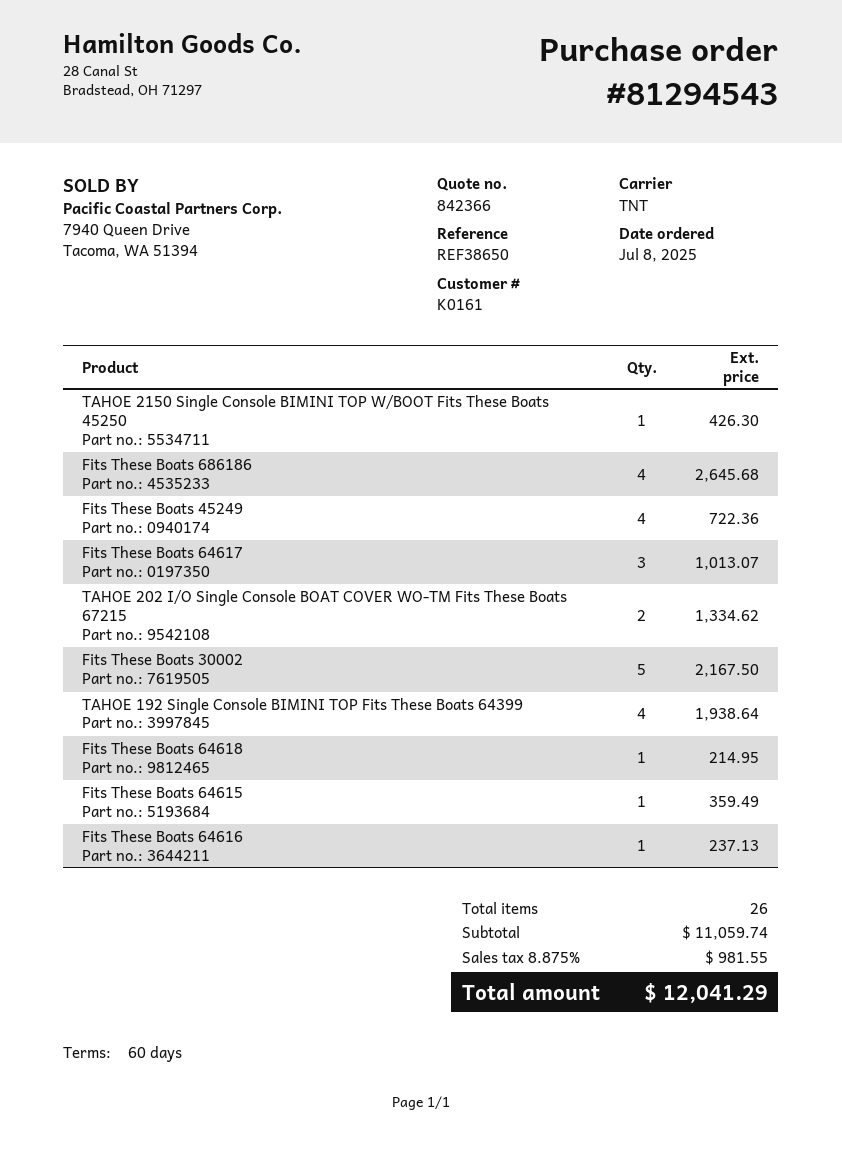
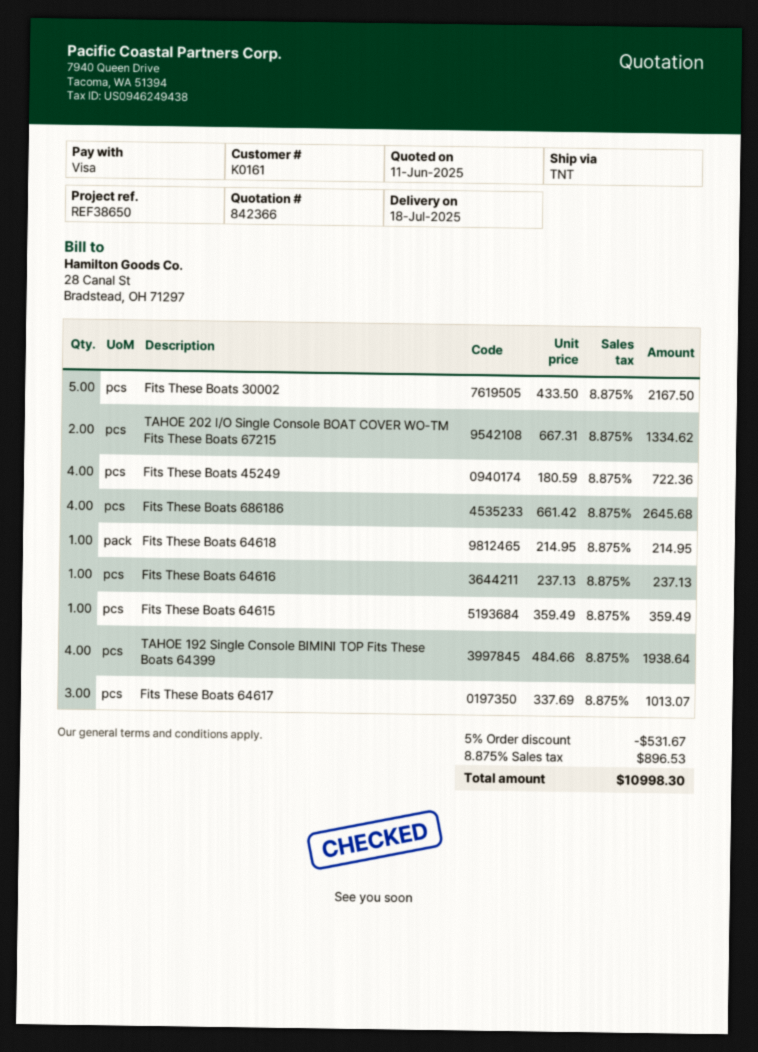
TAHOE 2150 Single Console BIMINI TOP W/BOOT Fits These Boats 45250: 1 for 426.30 -> none
discount: none -> 5% = 531.67
tax: 8.875% = 981.55 -> 8.875% = 896.53
total: 12041.29 -> 10998.30

